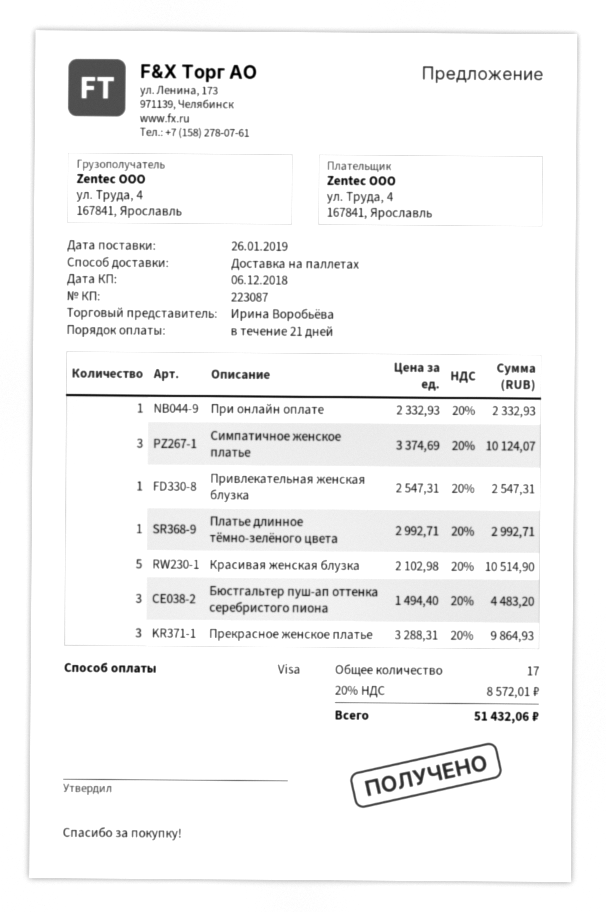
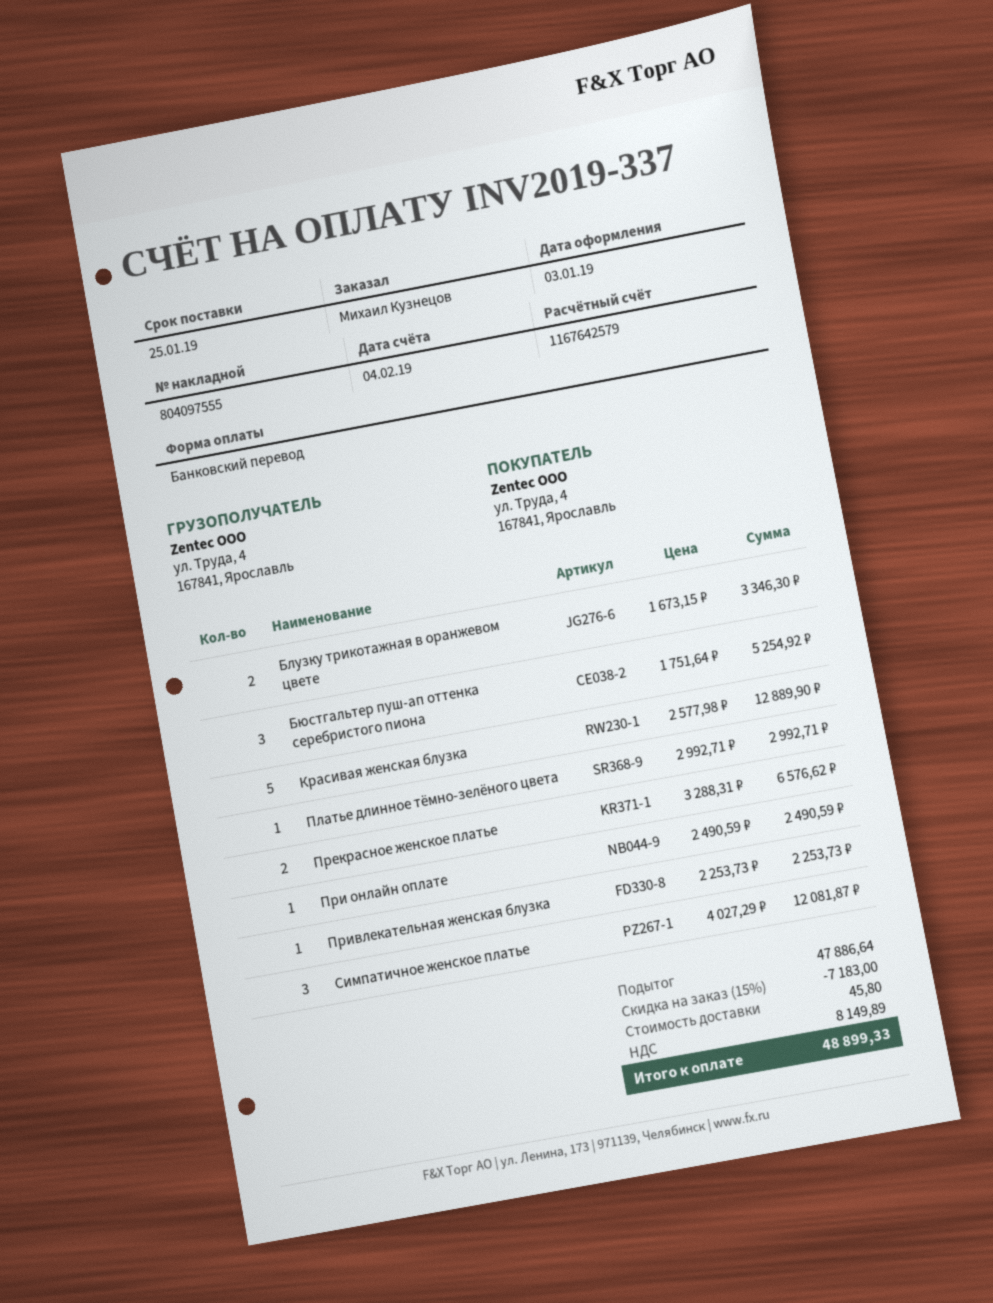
delivery date: 2019-01-26 -> 2019-01-25
payment method: Visa -> bank transfer
При онлайн оплате: 1 x 2332.93 = 2332.93 -> 1 x 2490.59 = 2490.59
Симпатичное женское платье: 3 x 3374.69 = 10124.07 -> 3 x 4027.29 = 12081.87
Привлекательная женская блузка: 1 x 2547.31 = 2547.31 -> 1 x 2253.73 = 2253.73
Красивая женская блузка: 5 x 2102.98 = 10514.90 -> 5 x 2577.98 = 12889.90
Бюстгальтер пуш-ап оттенка серебристого пиона: 3 x 1494.40 = 4483.20 -> 3 x 1751.64 = 5254.92
Прекрасное женское платье: 3 x 3288.31 = 9864.93 -> 2 x 3288.31 = 6576.62
Блузку трикотажная в оранжевом цвете: none -> 2 x 1673.15 = 3346.30
discount: none -> 15% = 7183.00
shipping: none -> 45.80
tax: 8572.01 -> 8149.89
total: 51432.06 -> 48899.33

